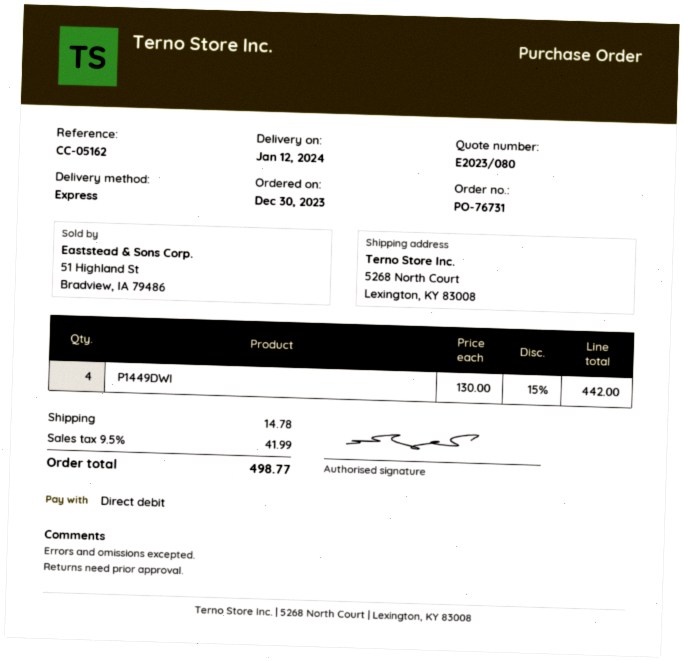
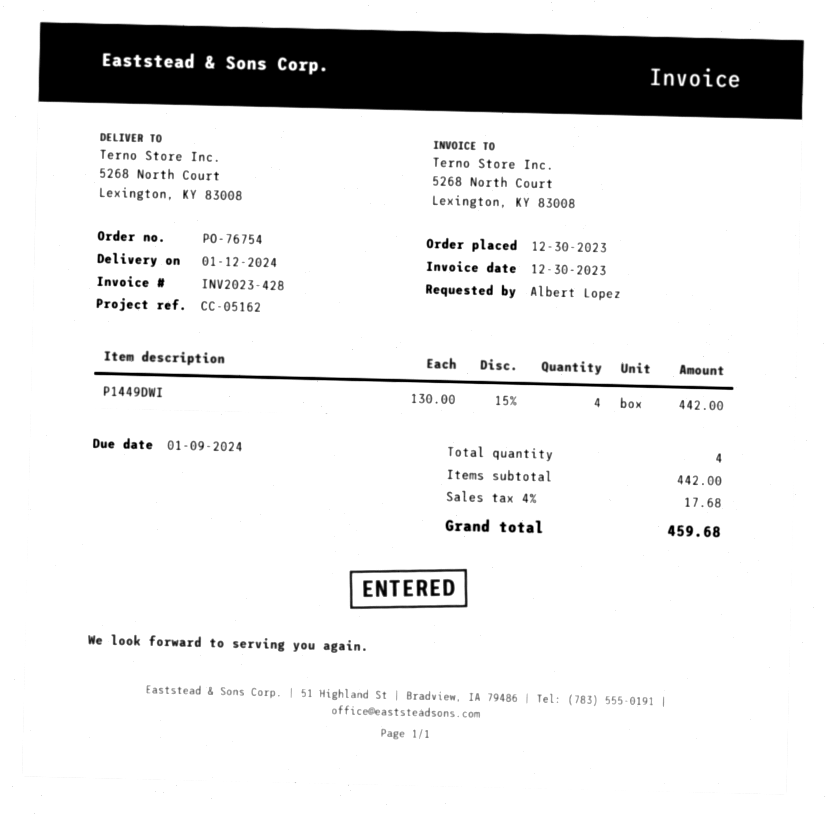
order number: PO-76731 -> PO-76754
shipping: 14.78 -> none
tax: 9.5% = 41.99 -> 4% = 17.68
total: 498.77 -> 459.68

